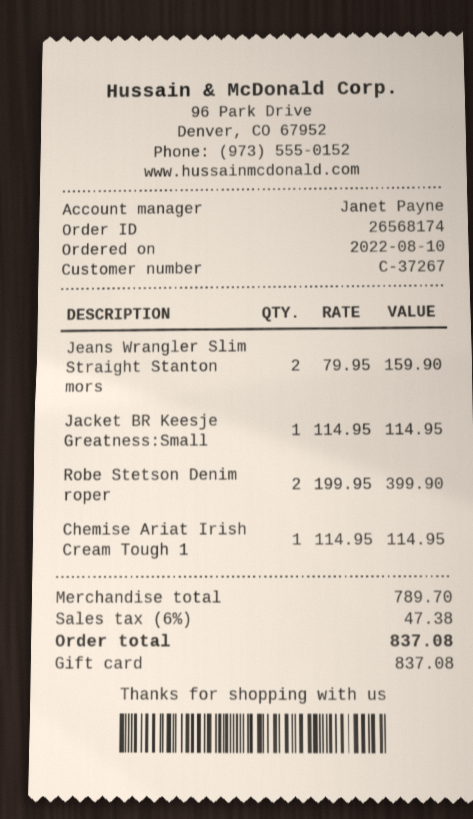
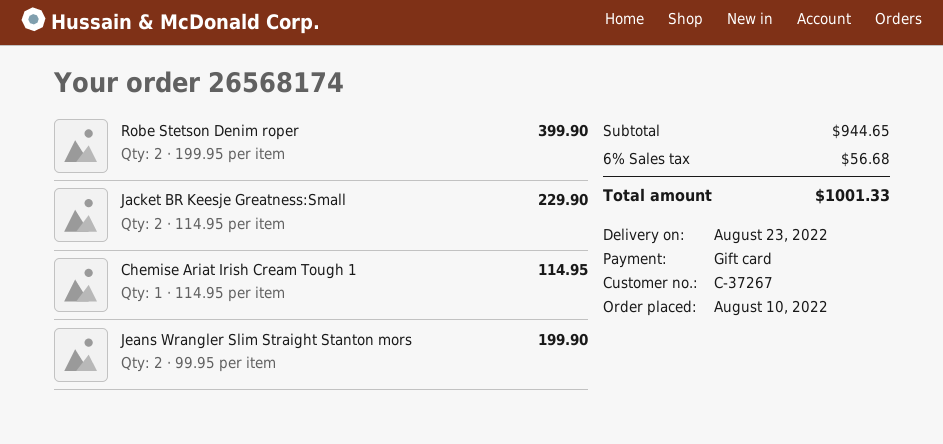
Jeans Wrangler Slim Straight Stanton mors: 2 x 79.95 = 159.90 -> 2 x 99.95 = 199.90
Jacket BR Keesje Greatness:Small: 1 x 114.95 = 114.95 -> 2 x 114.95 = 229.90
subtotal: 789.70 -> 944.65
tax: 6% = 47.38 -> 6% = 56.68
total: 837.08 -> 1001.33

